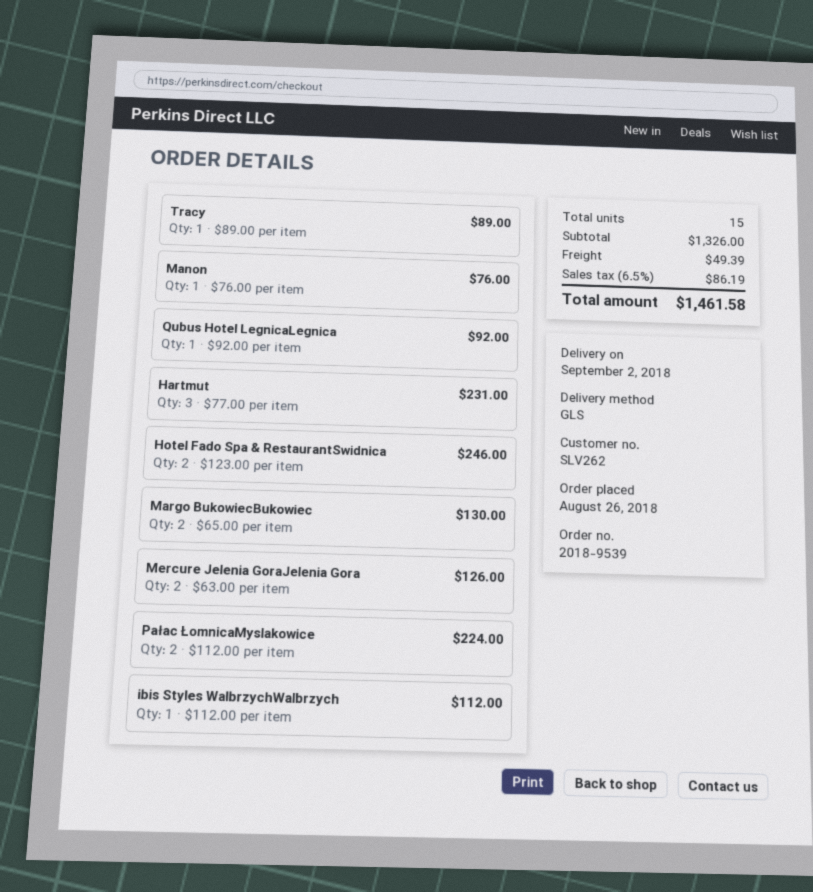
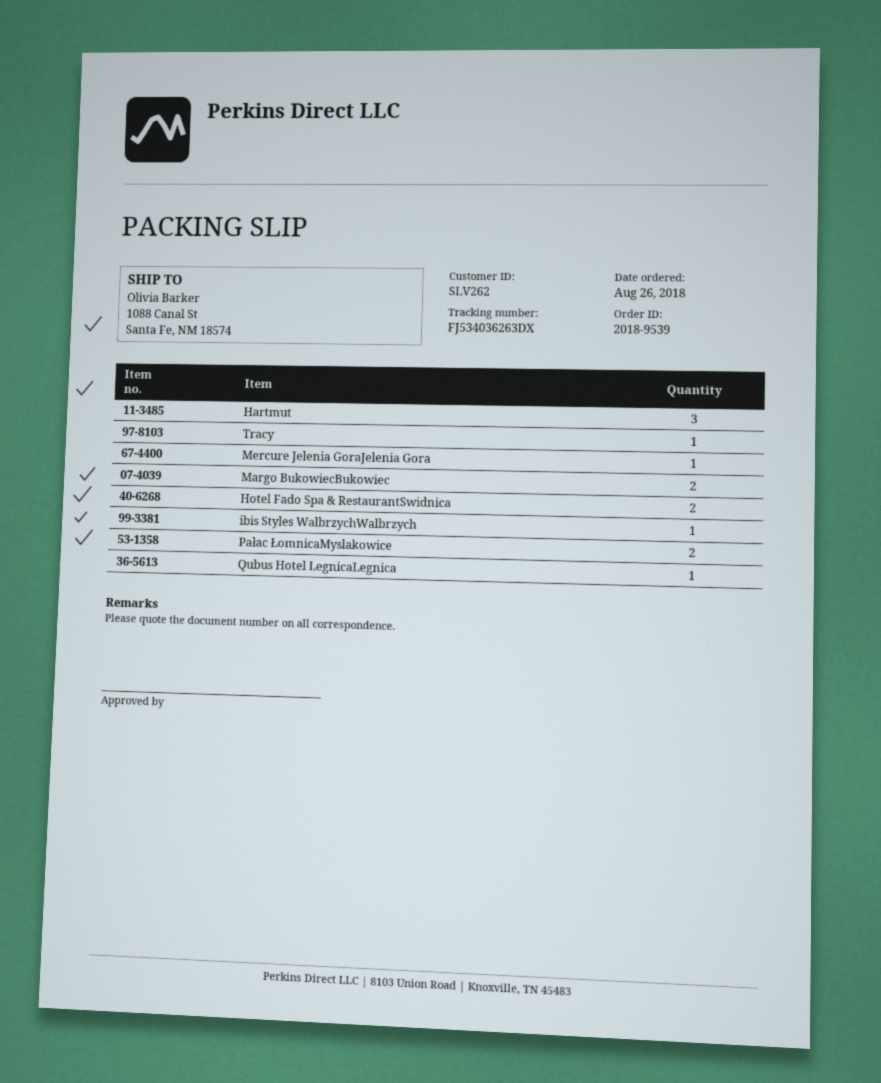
Manon: 1 -> none
Mercure Jelenia GoraJelenia Gora: 2 -> 1

